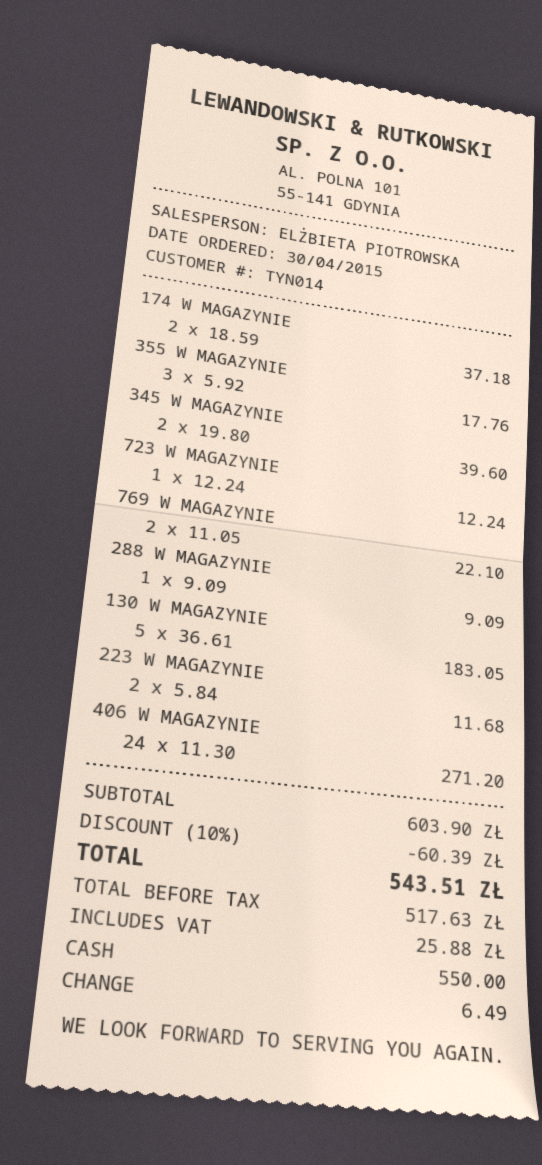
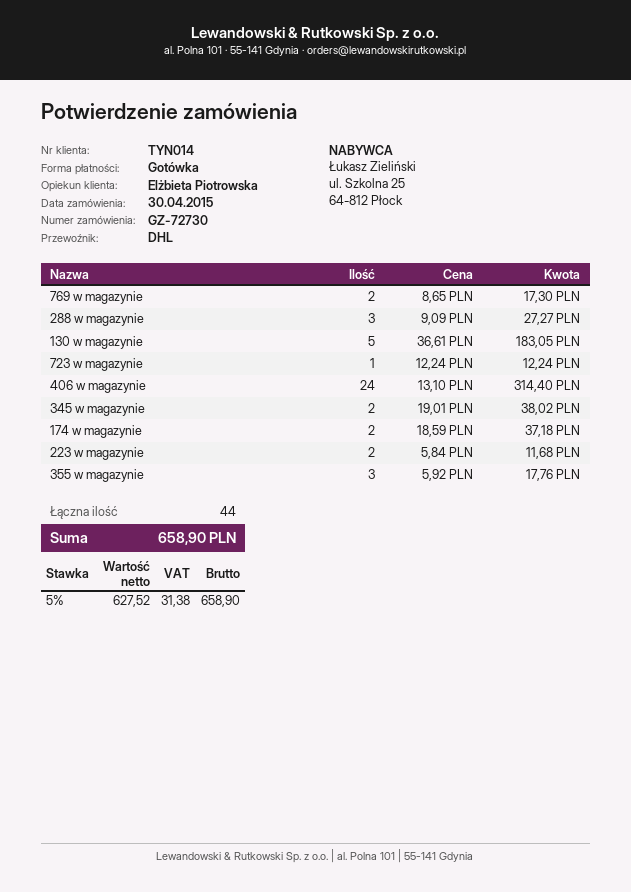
345 W MAGAZYNIE: 2 x 19.80 = 39.60 -> 2 x 19.01 = 38.02
769 W MAGAZYNIE: 2 x 11.05 = 22.10 -> 2 x 8.65 = 17.30
288 W MAGAZYNIE: 1 x 9.09 = 9.09 -> 3 x 9.09 = 27.27
406 W MAGAZYNIE: 24 x 11.30 = 271.20 -> 24 x 13.10 = 314.40
discount: 10% = 60.39 -> none
net: 517.63 -> 627.52
tax: 25.88 -> 31.38
total: 543.51 -> 658.90

